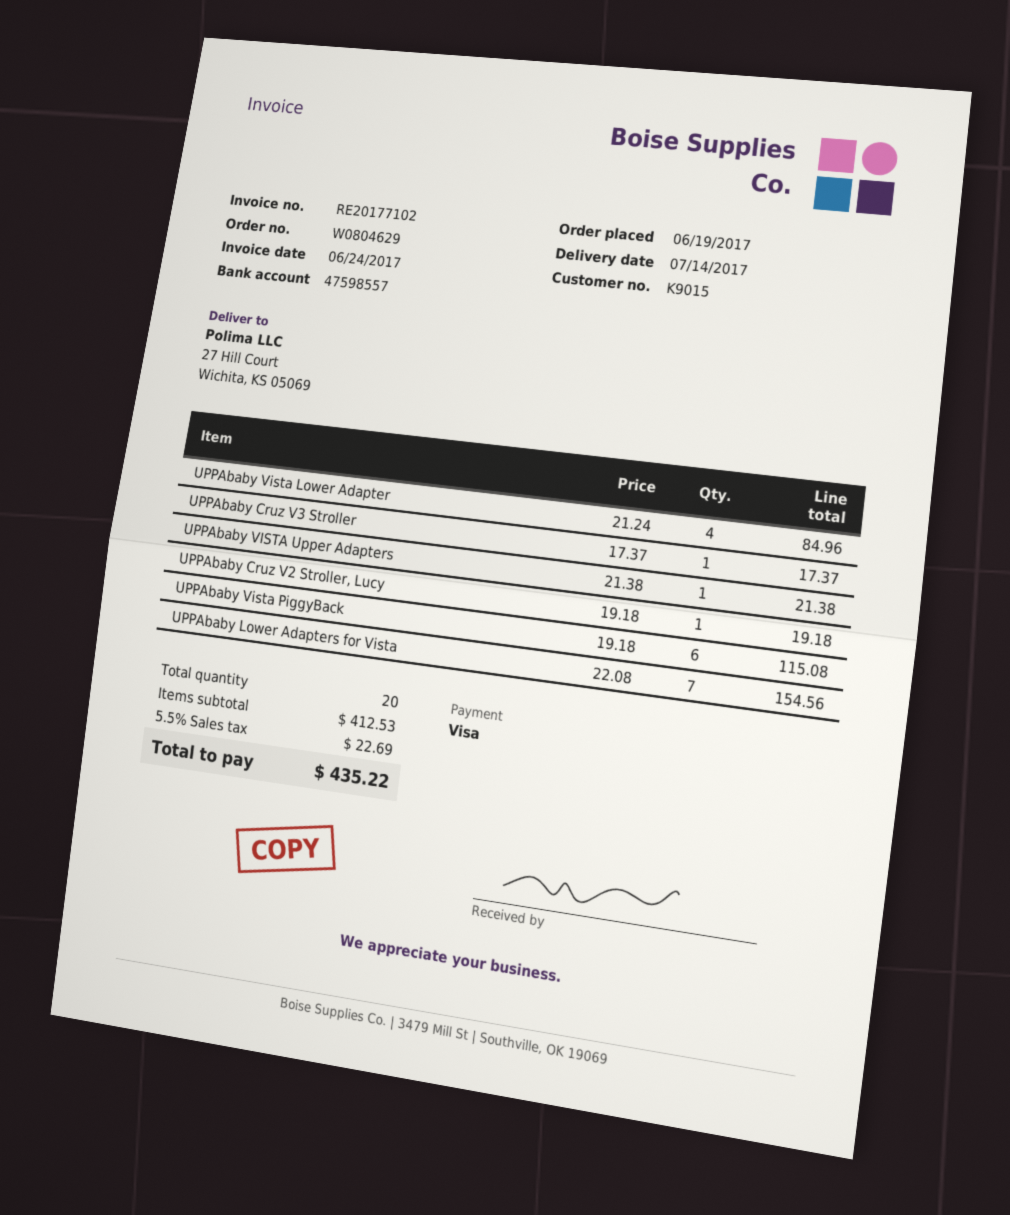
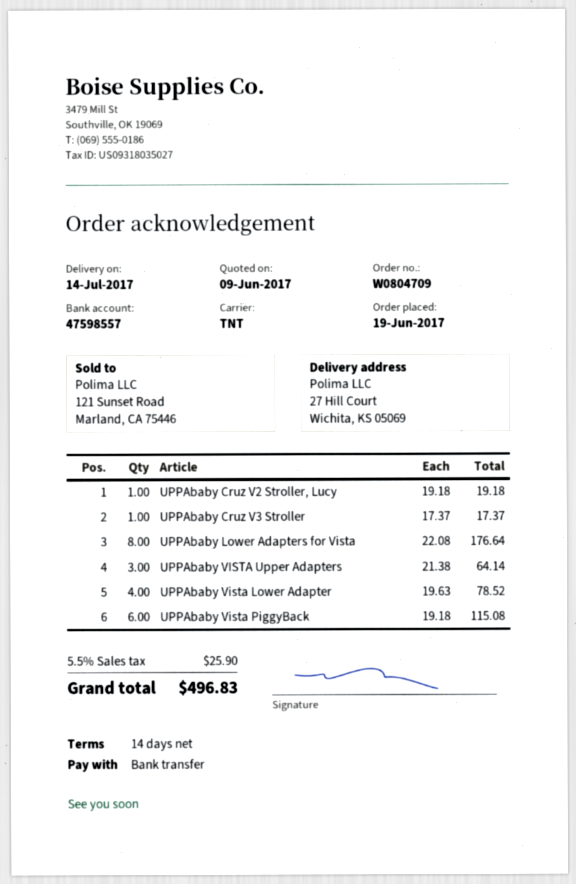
order number: W0804629 -> W0804709
payment method: Visa -> bank transfer
UPPAbaby Vista Lower Adapter: 4 x 21.24 = 84.96 -> 4 x 19.63 = 78.52
UPPAbaby VISTA Upper Adapters: 1 x 21.38 = 21.38 -> 3 x 21.38 = 64.14
UPPAbaby Lower Adapters for Vista: 7 x 22.08 = 154.56 -> 8 x 22.08 = 176.64
tax: 5.5% = 22.69 -> 5.5% = 25.90
total: 435.22 -> 496.83

